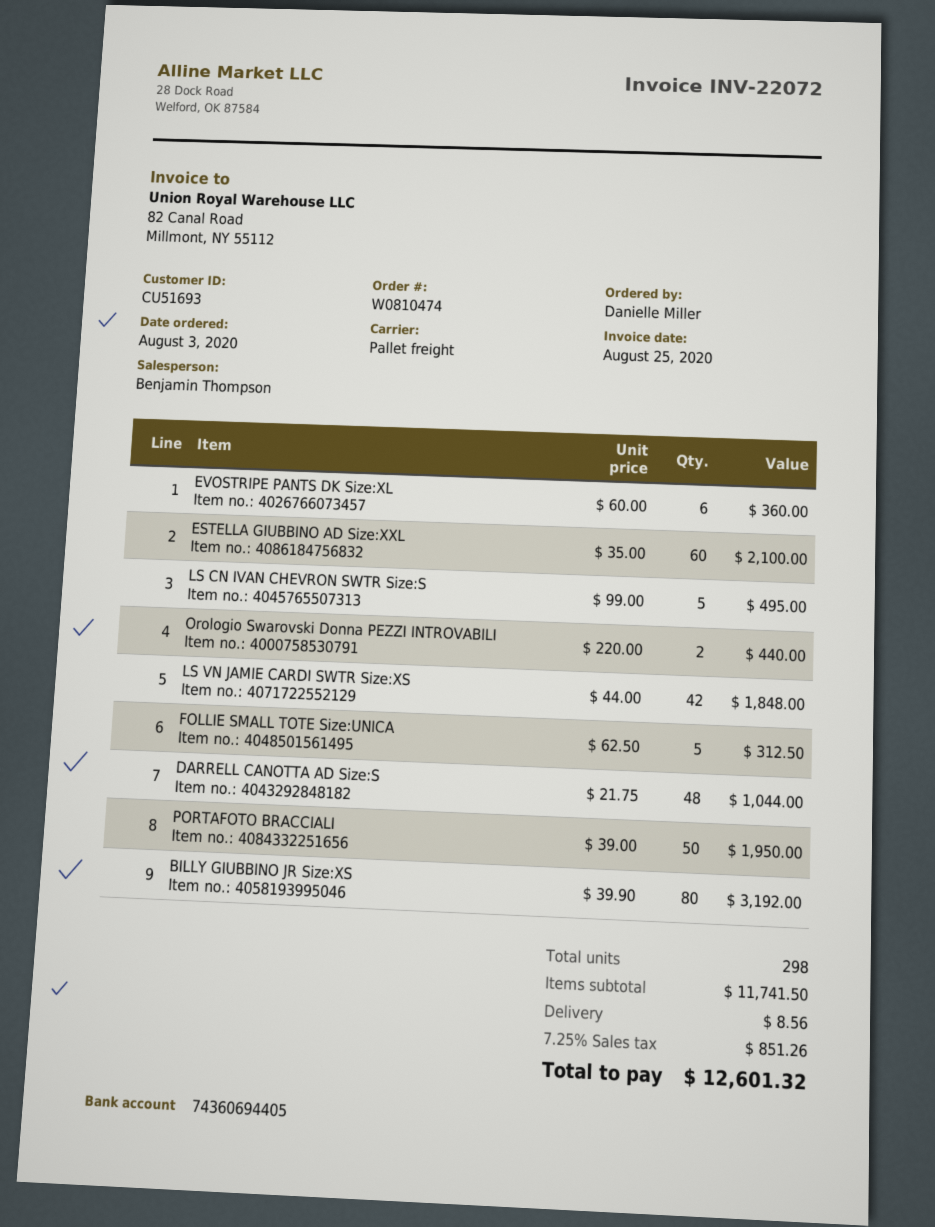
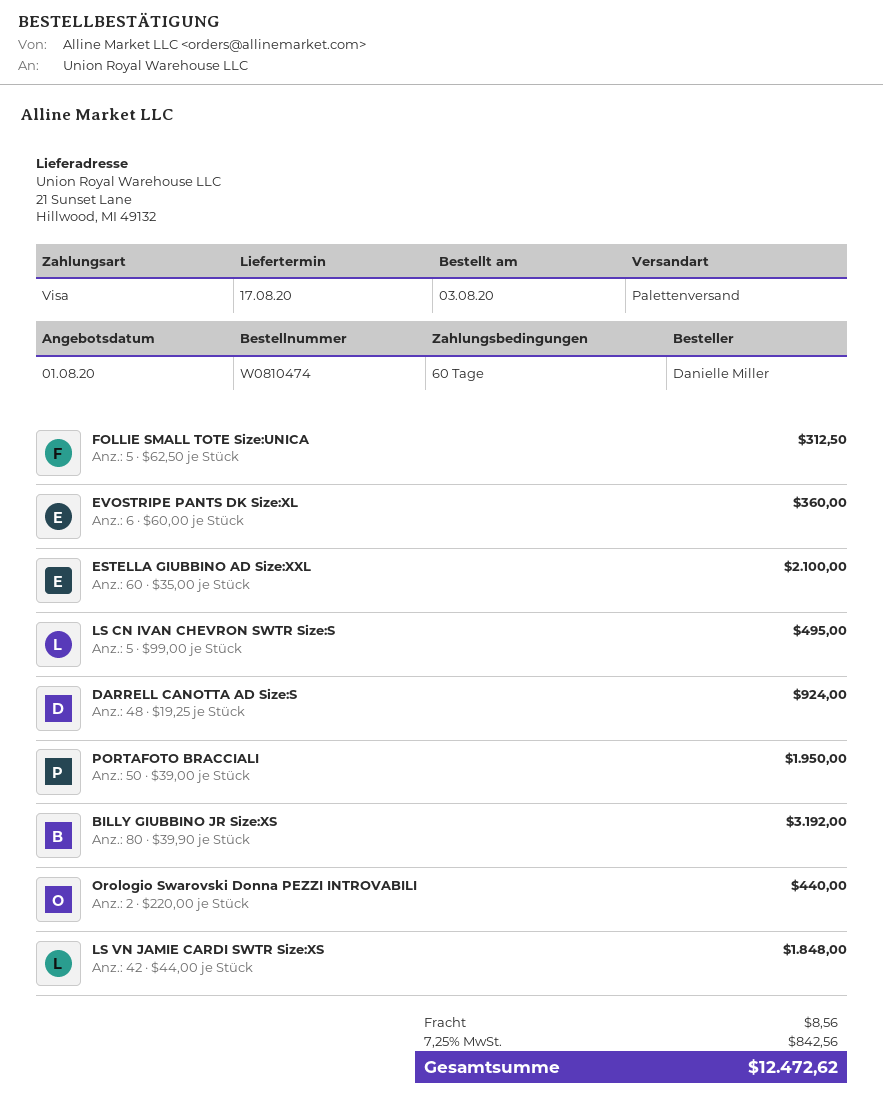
DARRELL CANOTTA AD Size:S: 48 x 21.75 = 1044.00 -> 48 x 19.25 = 924.00
tax: 7.25% = 851.26 -> 7.25% = 842.56
total: 12601.32 -> 12472.62

